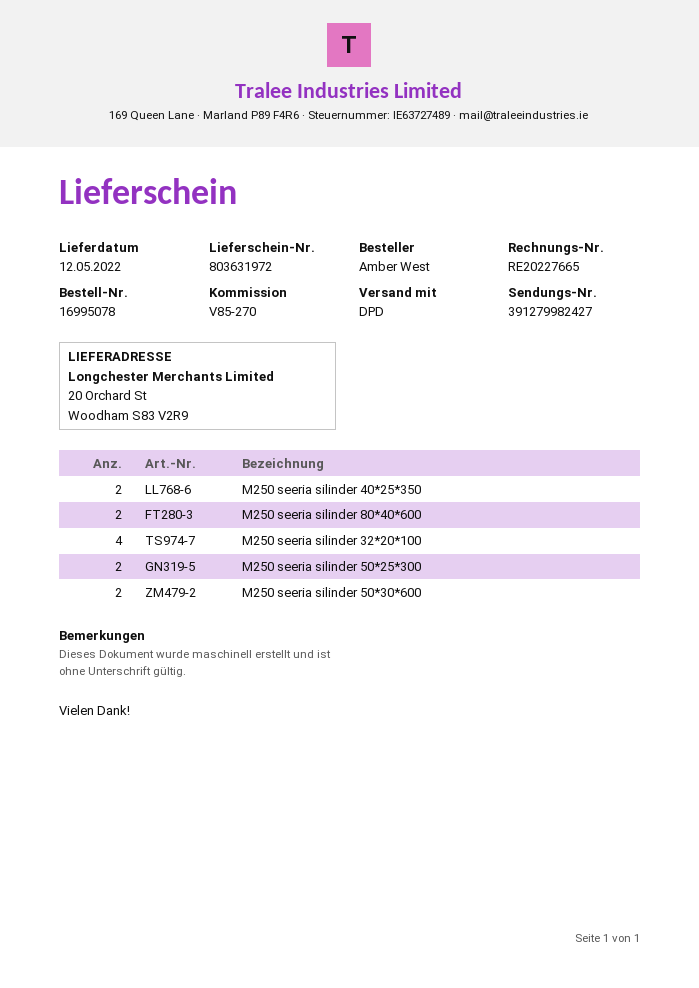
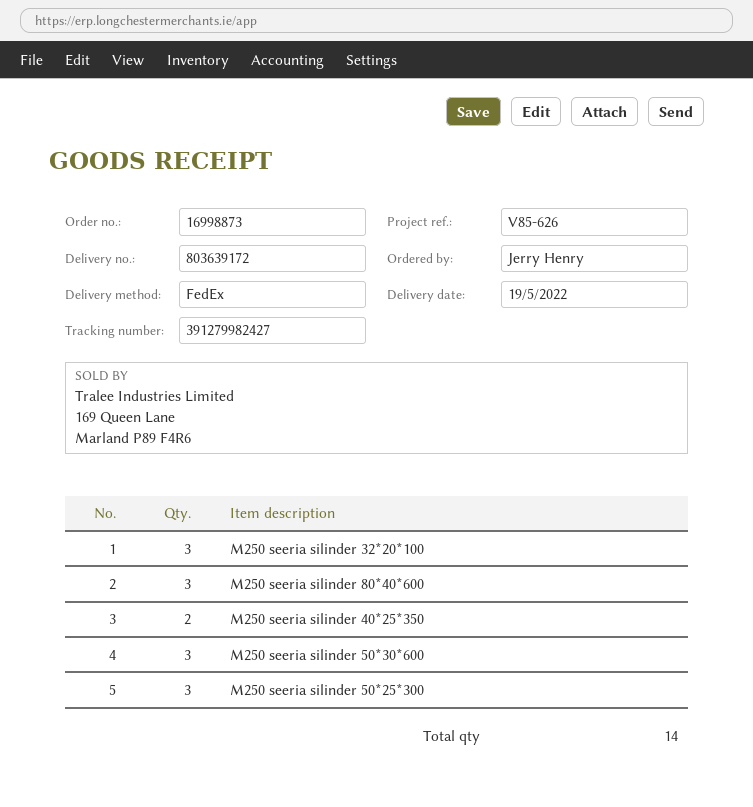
order number: 16995078 -> 16998873
delivery note number: 803631972 -> 803639172
delivery date: 2022-05-12 -> 2022-05-19
reference: V85-270 -> V85-626
ordered by: Amber West -> Jerry Henry
shipping method: DPD -> FedEx
M250 seeria silinder 80*40*600: 2 -> 3
M250 seeria silinder 32*20*100: 4 -> 3
M250 seeria silinder 50*25*300: 2 -> 3
M250 seeria silinder 50*30*600: 2 -> 3

